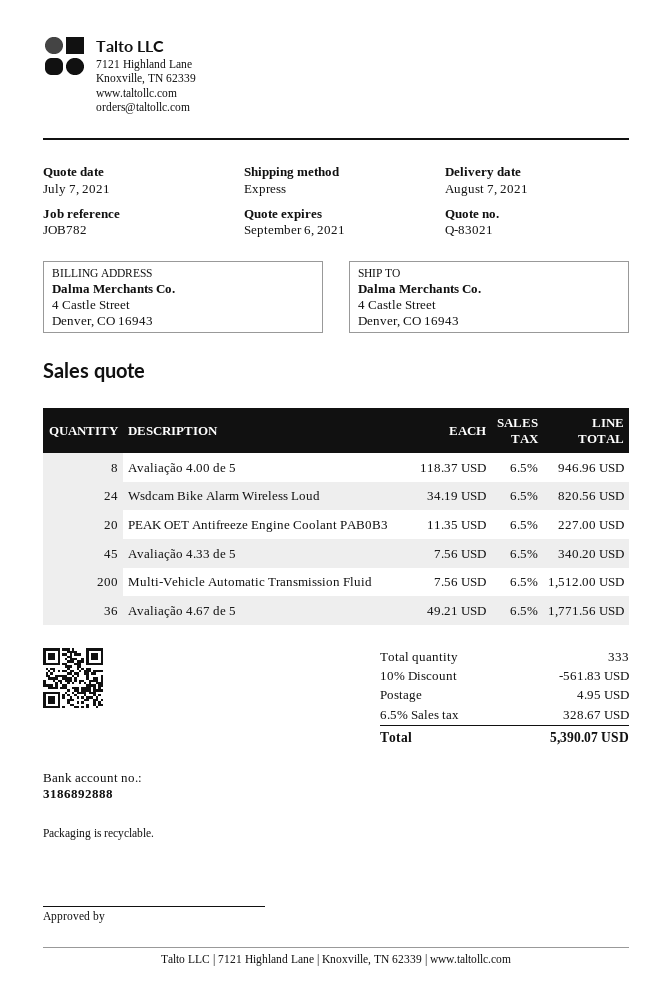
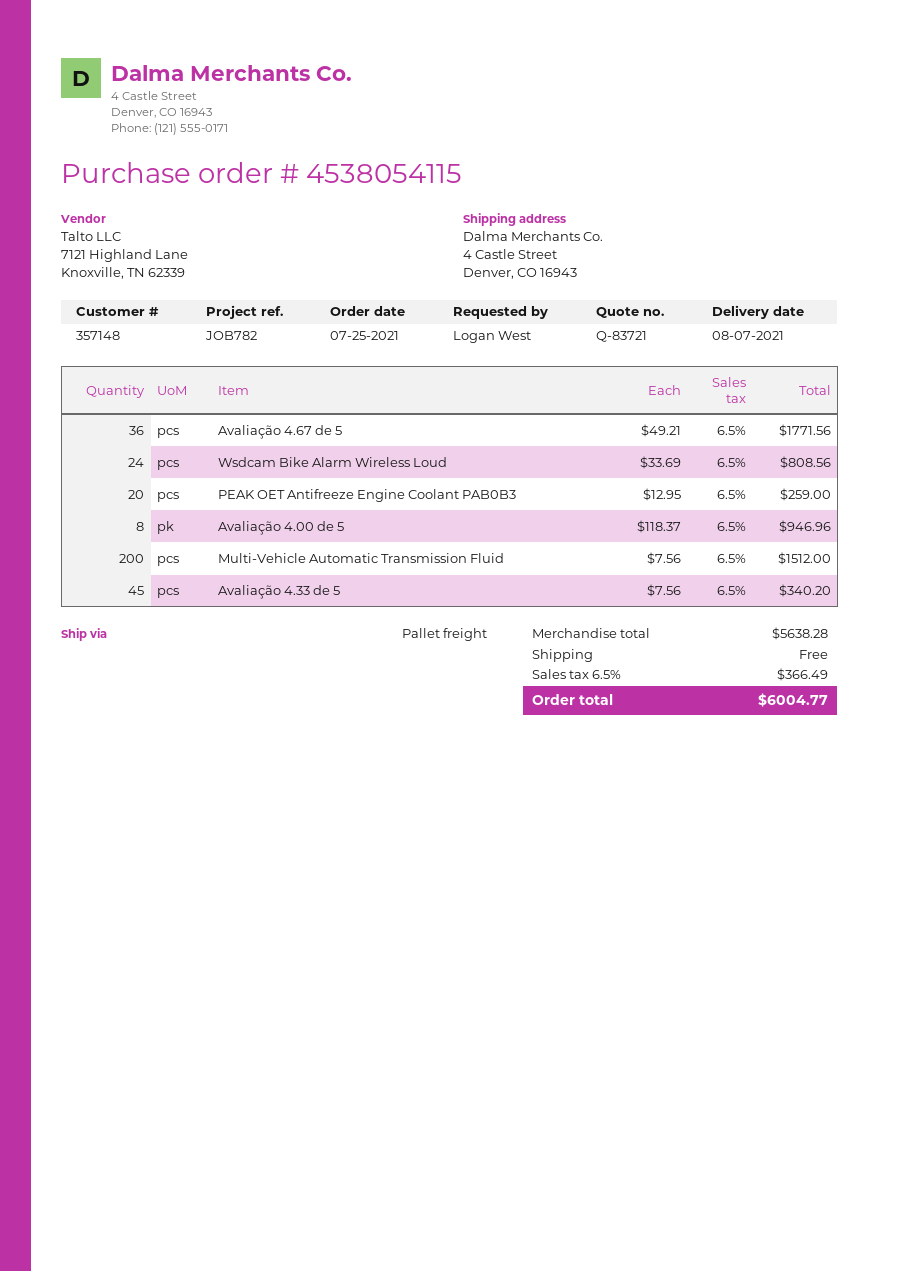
quote number: Q-83021 -> Q-83721
shipping method: express -> pallet freight
Wsdcam Bike Alarm Wireless Loud: 24 x 34.19 = 820.56 -> 24 x 33.69 = 808.56
PEAK OET Antifreeze Engine Coolant PAB0B3: 20 x 11.35 = 227.00 -> 20 x 12.95 = 259.00
discount: 10% = 561.83 -> none
shipping: 4.95 -> 0.00
tax: 6.5% = 328.67 -> 6.5% = 366.49
total: 5390.07 -> 6004.77

